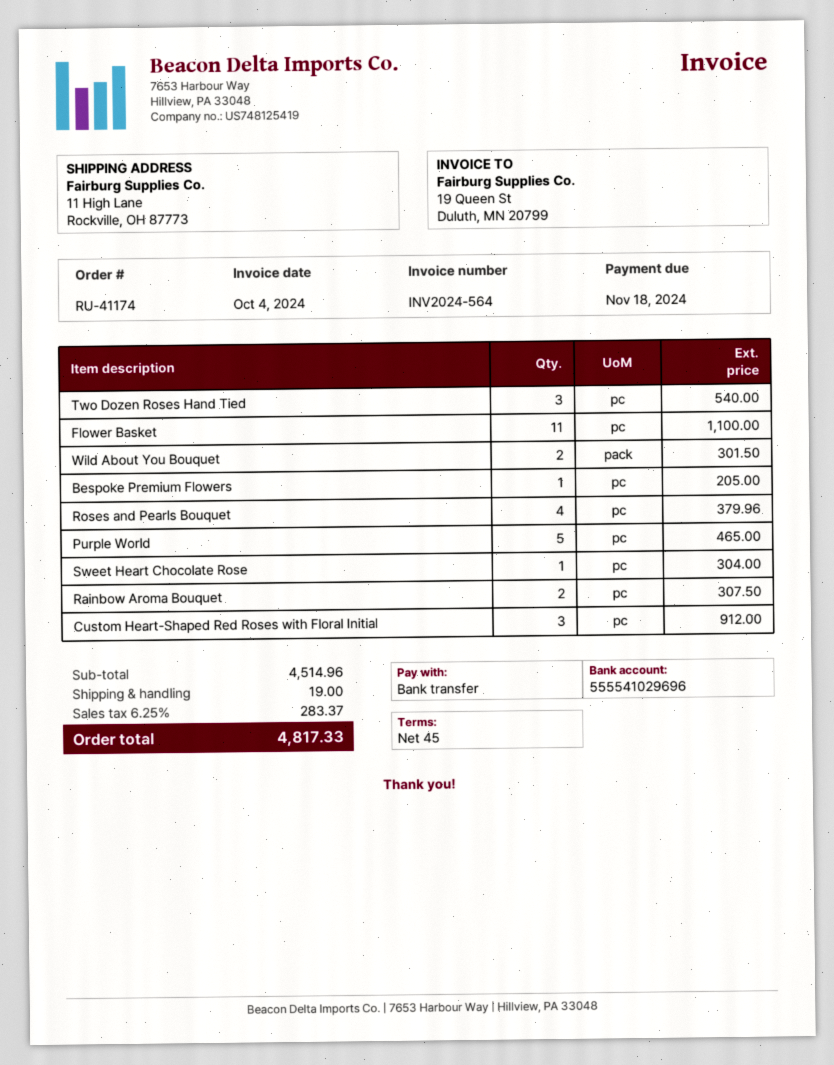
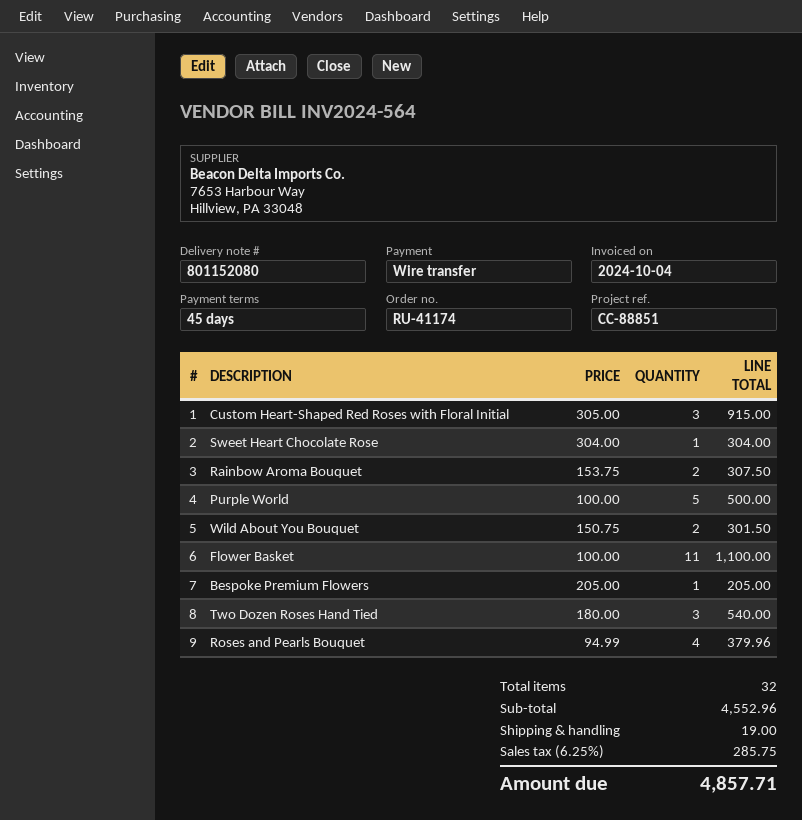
Purple World: 5 for 465.00 -> 5 for 500.00
Custom Heart-Shaped Red Roses with Floral Initial: 3 for 912.00 -> 3 for 915.00
subtotal: 4514.96 -> 4552.96
tax: 6.25% = 283.37 -> 6.25% = 285.75
total: 4817.33 -> 4857.71

